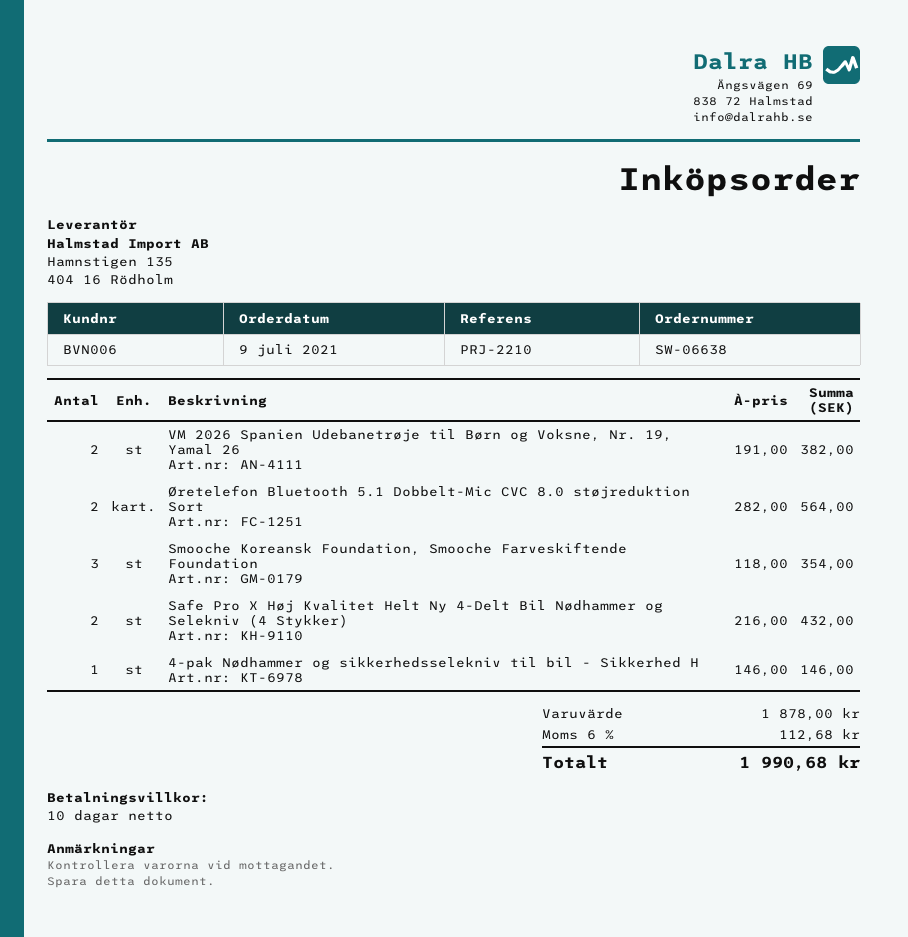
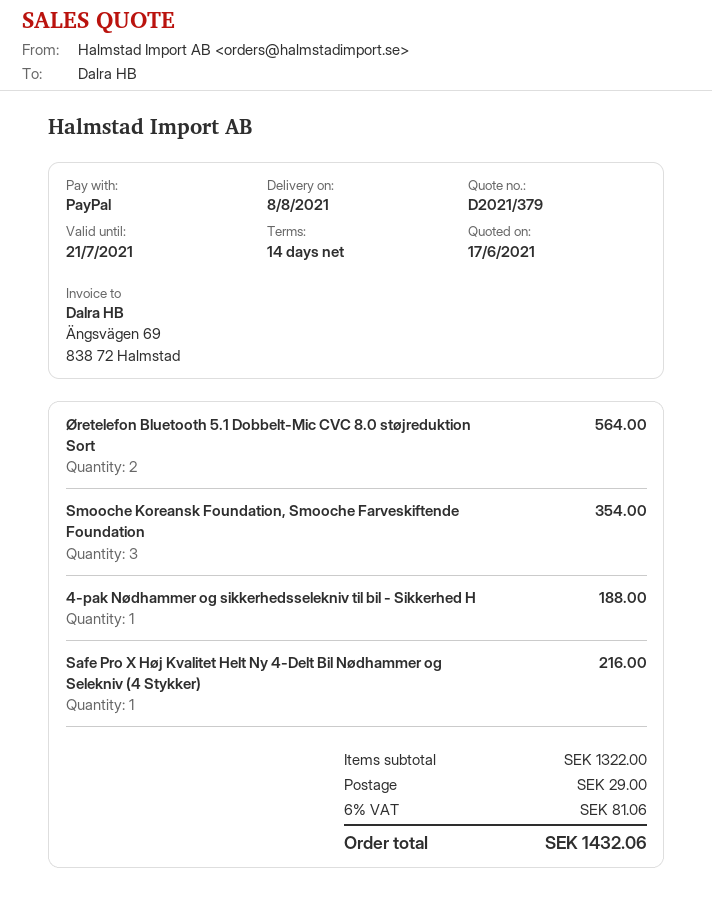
payment terms: 10 days -> 14 days
VM 2026 Spanien Udebanetrøje til Børn og Voksne, Nr. 19, Yamal 26: 2 for 382.00 -> none
Safe Pro X Høj Kvalitet Helt Ny 4-Delt Bil Nødhammer og Selekniv (4 Stykker): 2 for 432.00 -> 1 for 216.00
4-pak Nødhammer og sikkerhedsselekniv til bil - Sikkerhed H: 1 for 146.00 -> 1 for 188.00
subtotal: 1878.00 -> 1322.00
shipping: none -> 29.00
tax: 6% = 112.68 -> 6% = 81.06
total: 1990.68 -> 1432.06

